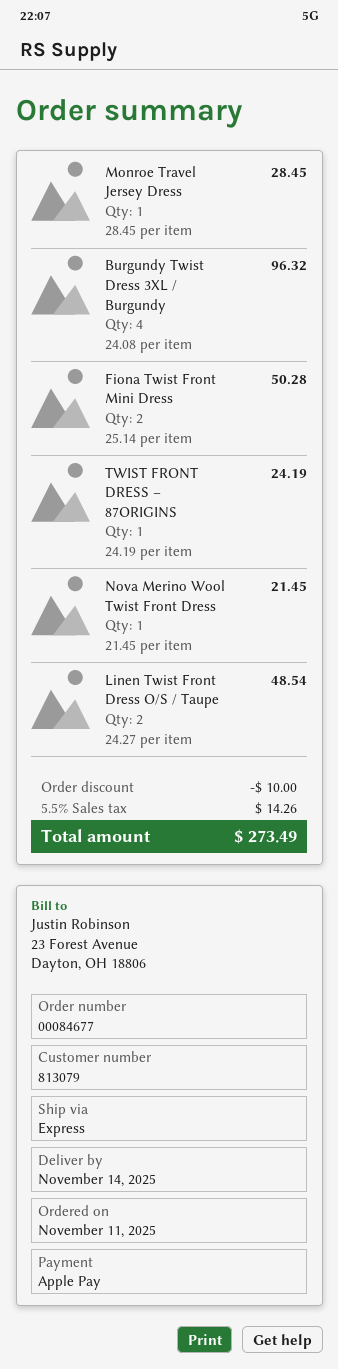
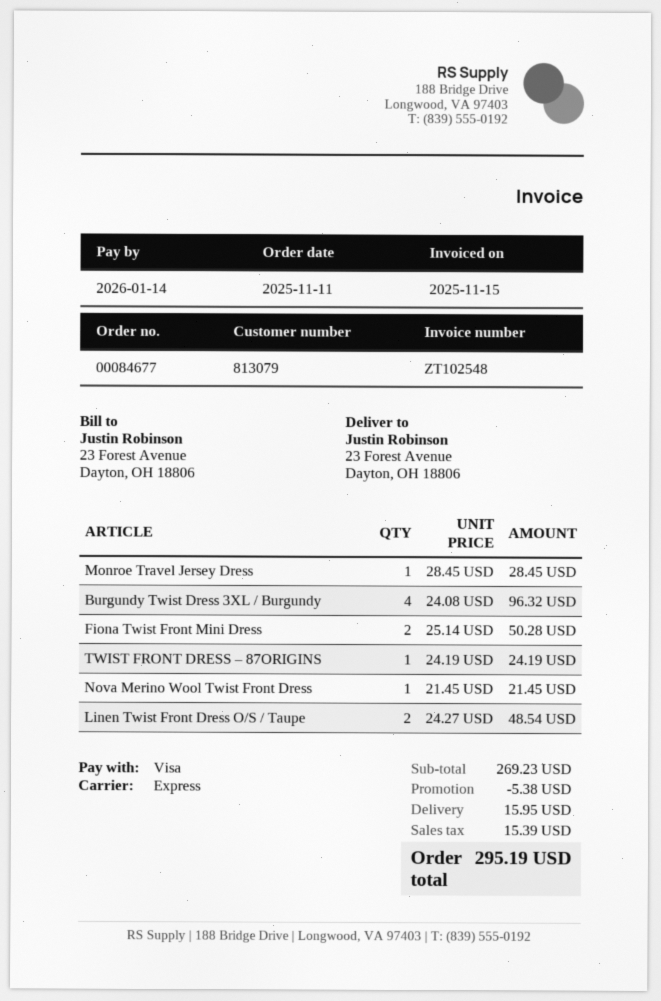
payment method: Apple Pay -> Visa
discount: 10.00 -> 5.38
shipping: none -> 15.95
tax: 14.26 -> 15.39
total: 273.49 -> 295.19

